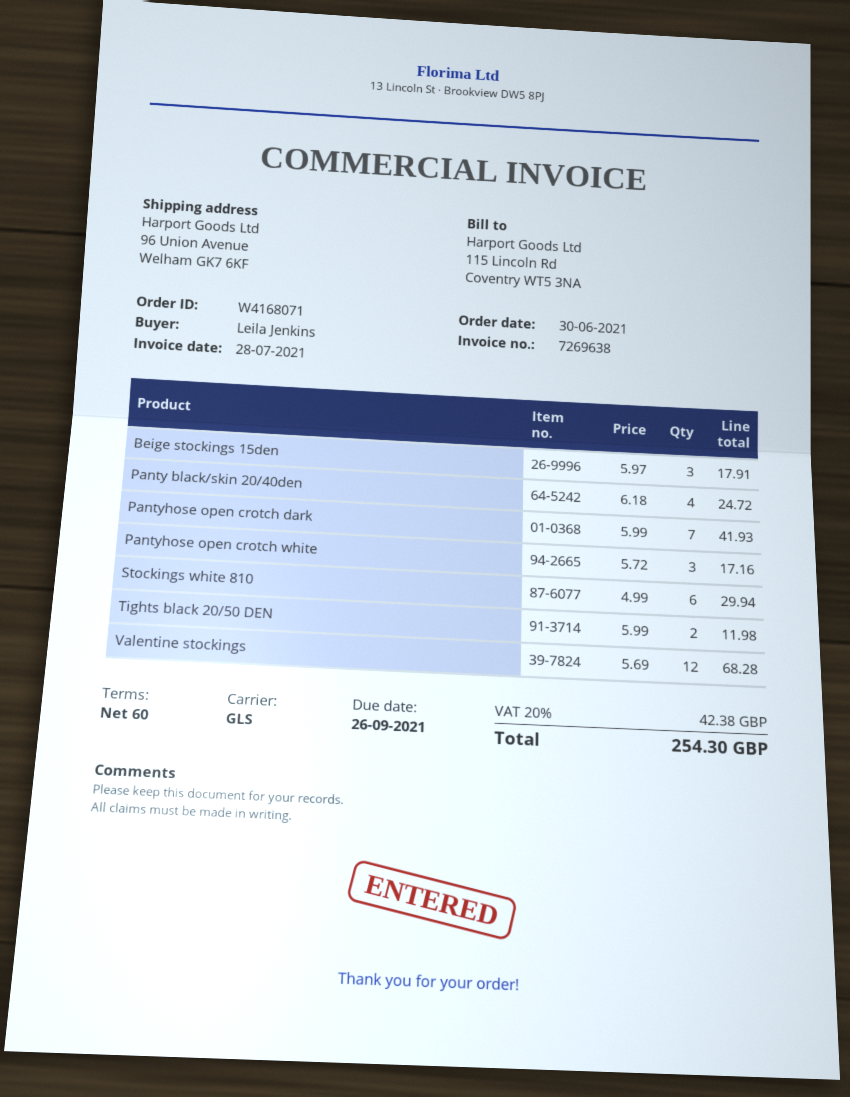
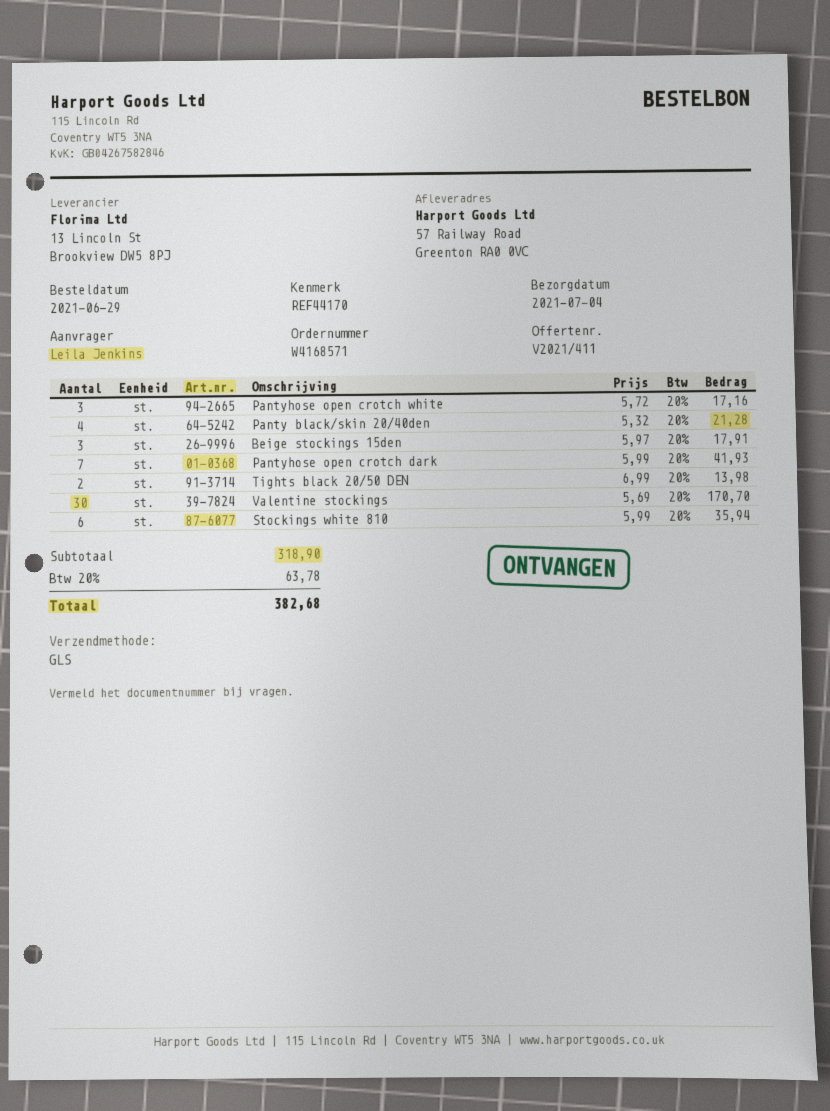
order number: W4168071 -> W4168571
order date: 2021-06-30 -> 2021-06-29
ship to: 96 Union Avenue, Welham GK7 6KF -> 57 Railway Road, Greenton RA0 0VC
Panty black/skin 20/40den: 4 x 6.18 = 24.72 -> 4 x 5.32 = 21.28
Stockings white 810: 6 x 4.99 = 29.94 -> 6 x 5.99 = 35.94
Tights black 20/50 DEN: 2 x 5.99 = 11.98 -> 2 x 6.99 = 13.98
Valentine stockings: 12 x 5.69 = 68.28 -> 30 x 5.69 = 170.70
tax: 20% = 42.38 -> 20% = 63.78
total: 254.30 -> 382.68

